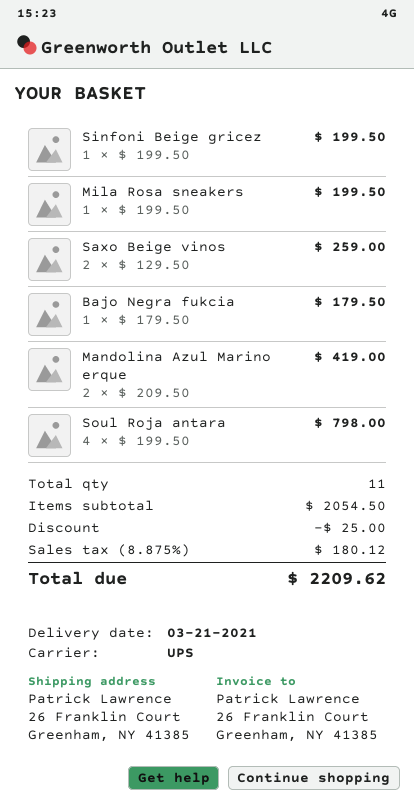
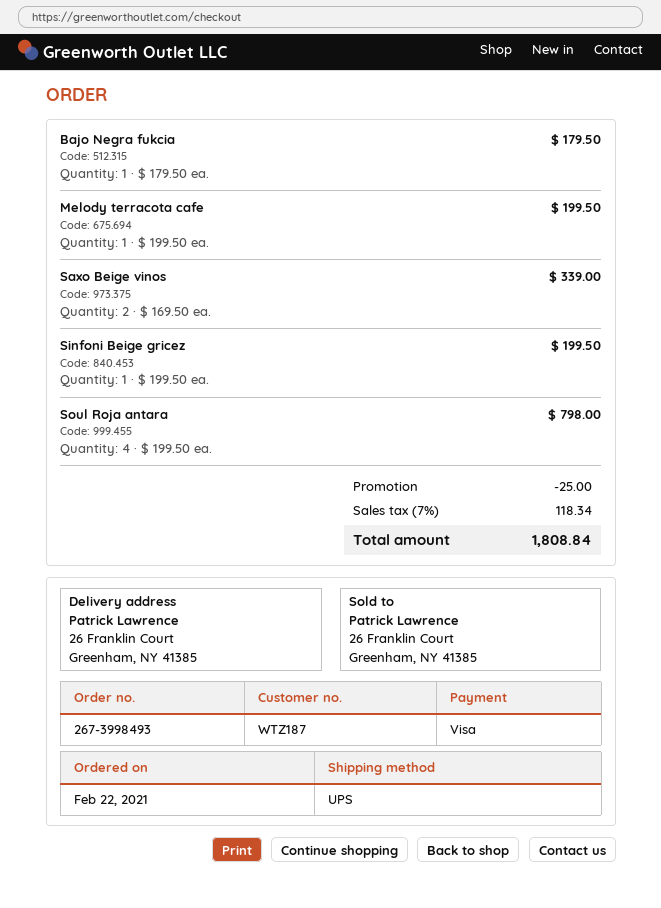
Mila Rosa sneakers: 1 x 199.50 = 199.50 -> none
Saxo Beige vinos: 2 x 129.50 = 259.00 -> 2 x 169.50 = 339.00
Mandolina Azul Marino erque: 2 x 209.50 = 419.00 -> none
Melody terracota cafe: none -> 1 x 199.50 = 199.50
tax: 8.875% = 180.12 -> 7% = 118.34
total: 2209.62 -> 1808.84

